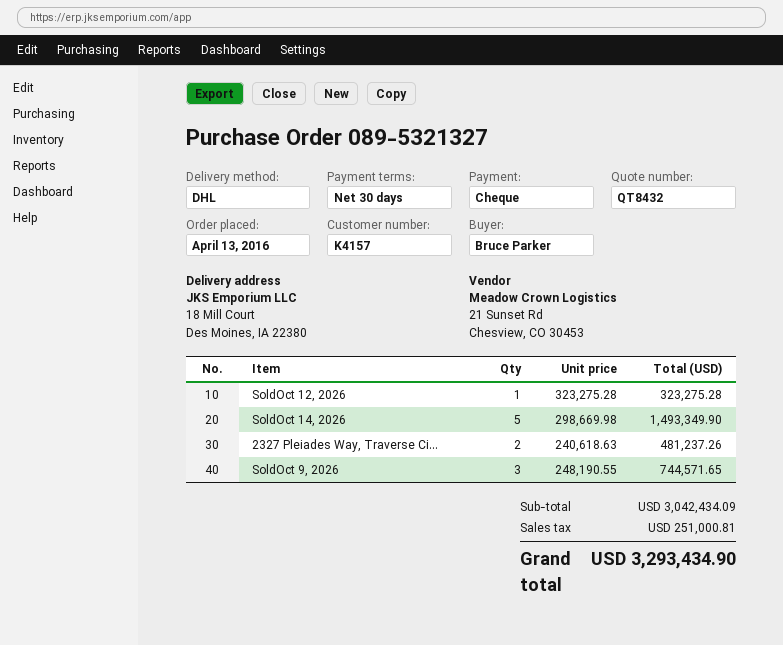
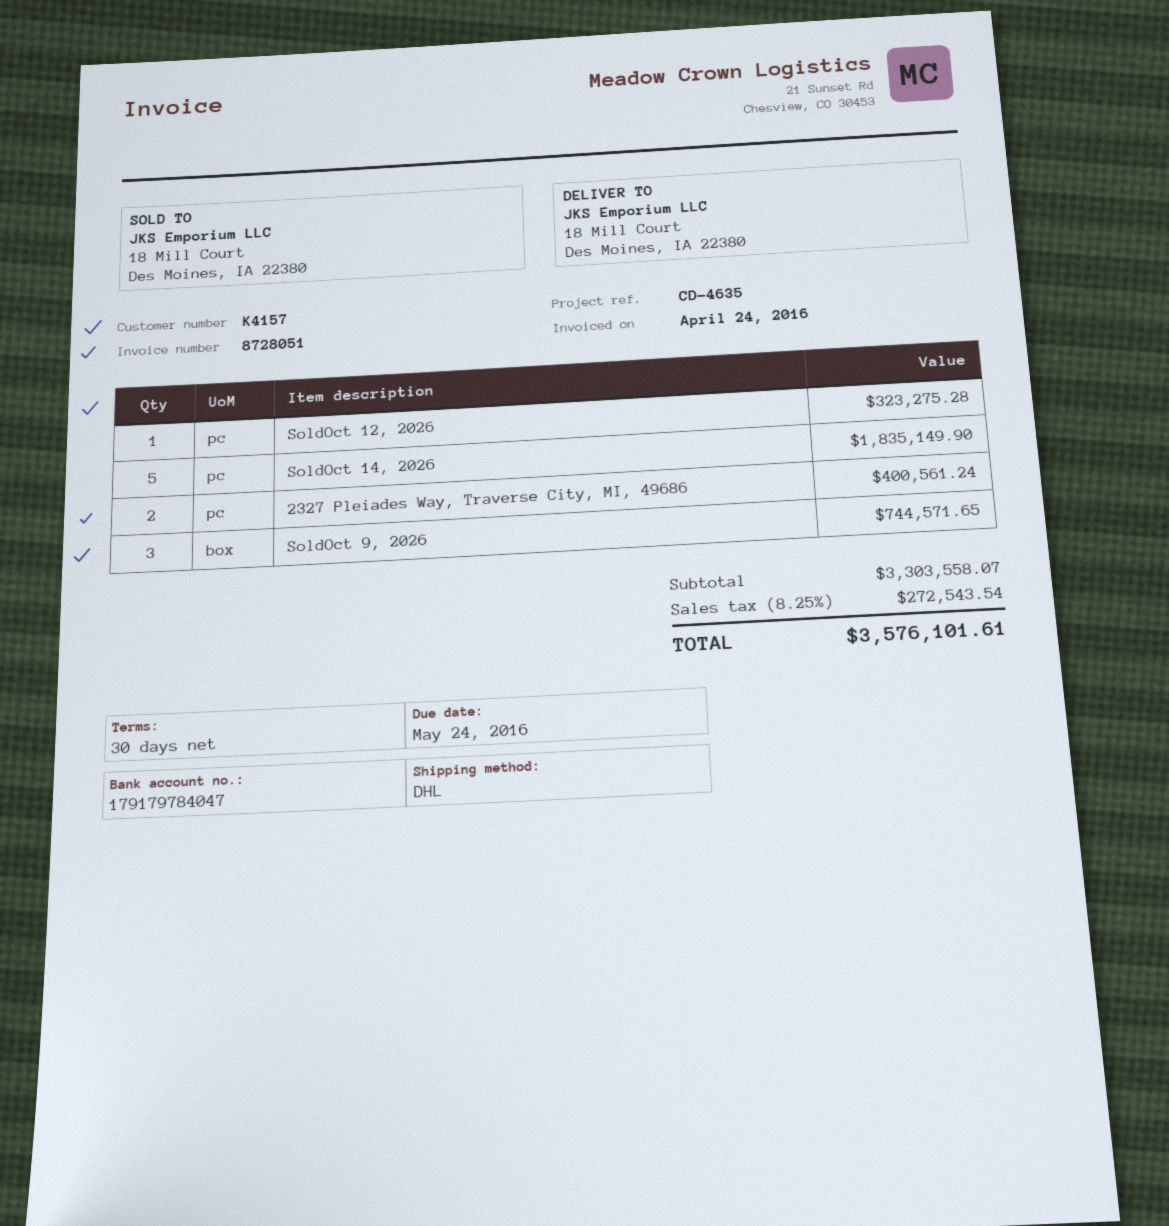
SoldOct 14, 2026: 5 for 1493349.90 -> 5 for 1835149.90
2327 Pleiades Way, Traverse Ci...: 2 for 481237.26 -> 2 for 400561.24
subtotal: 3042434.09 -> 3303558.07
tax: 251000.81 -> 272543.54
total: 3293434.90 -> 3576101.61

